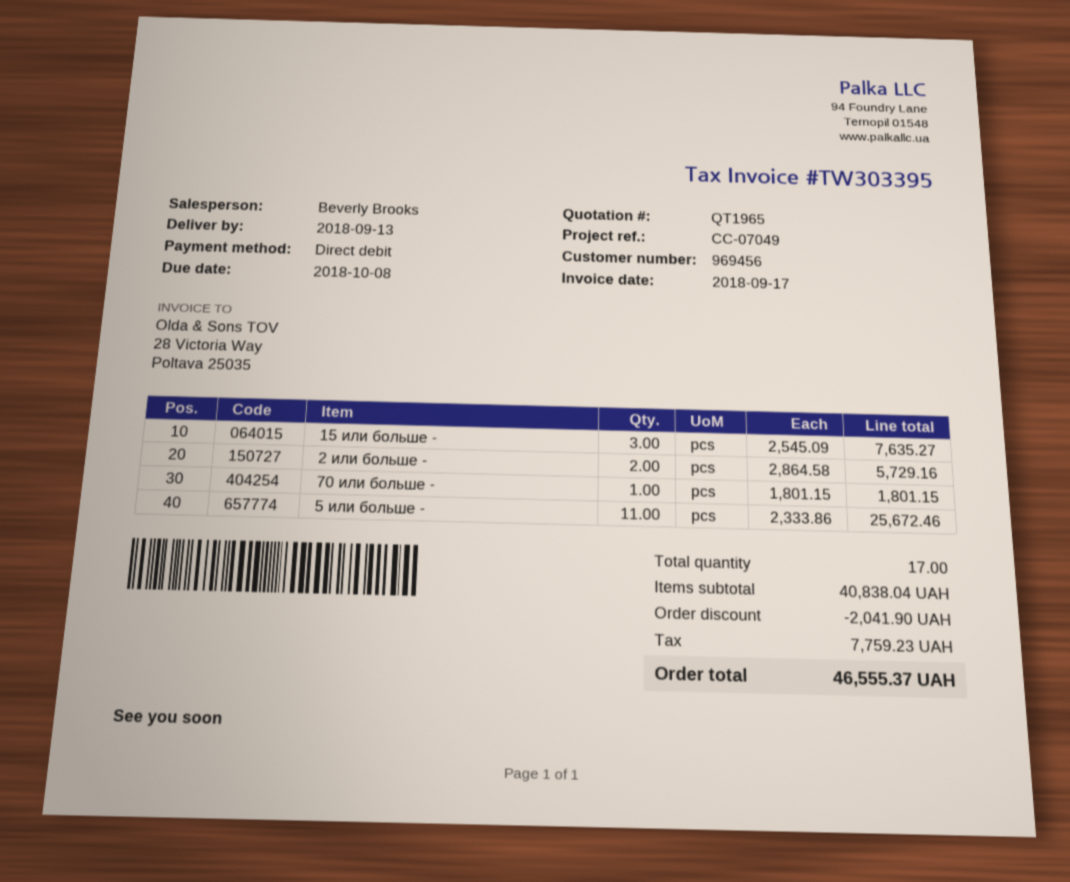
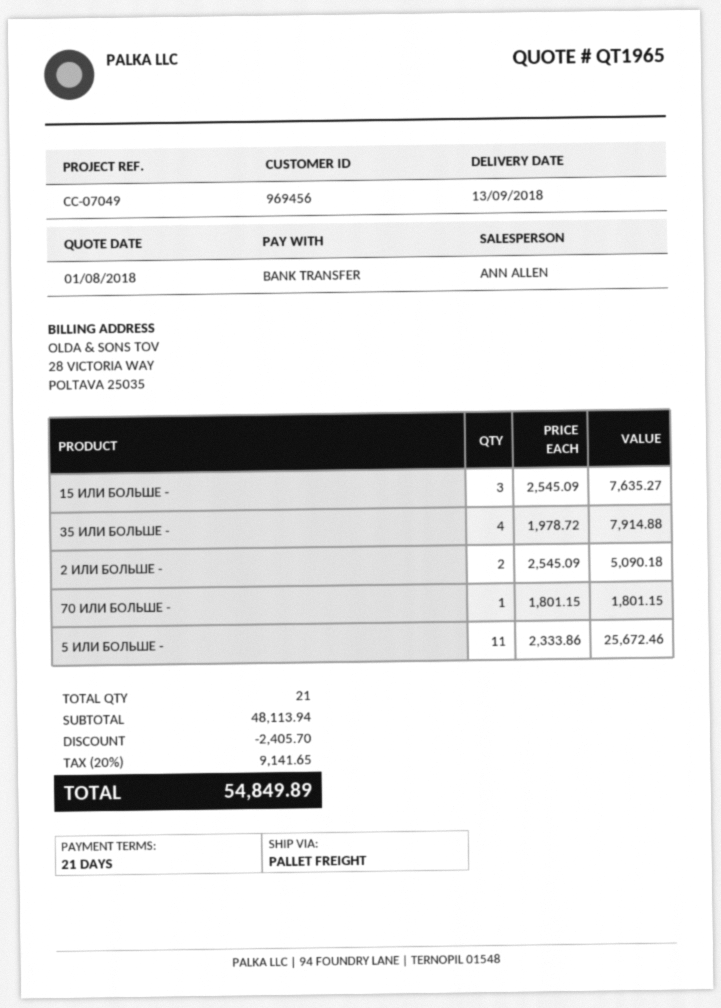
sales rep: Beverly Brooks -> ANN ALLEN
payment method: direct debit -> bank transfer
2 или больше -: 2 x 2864.58 = 5729.16 -> 2 x 2545.09 = 5090.18
35 ИЛИ БОЛЬШЕ -: none -> 4 x 1978.72 = 7914.88
total quantity: 17 -> 21
subtotal: 40838.04 -> 48113.94
discount: 2041.90 -> 2405.70
tax: 7759.23 -> 9141.65
total: 46555.37 -> 54849.89

